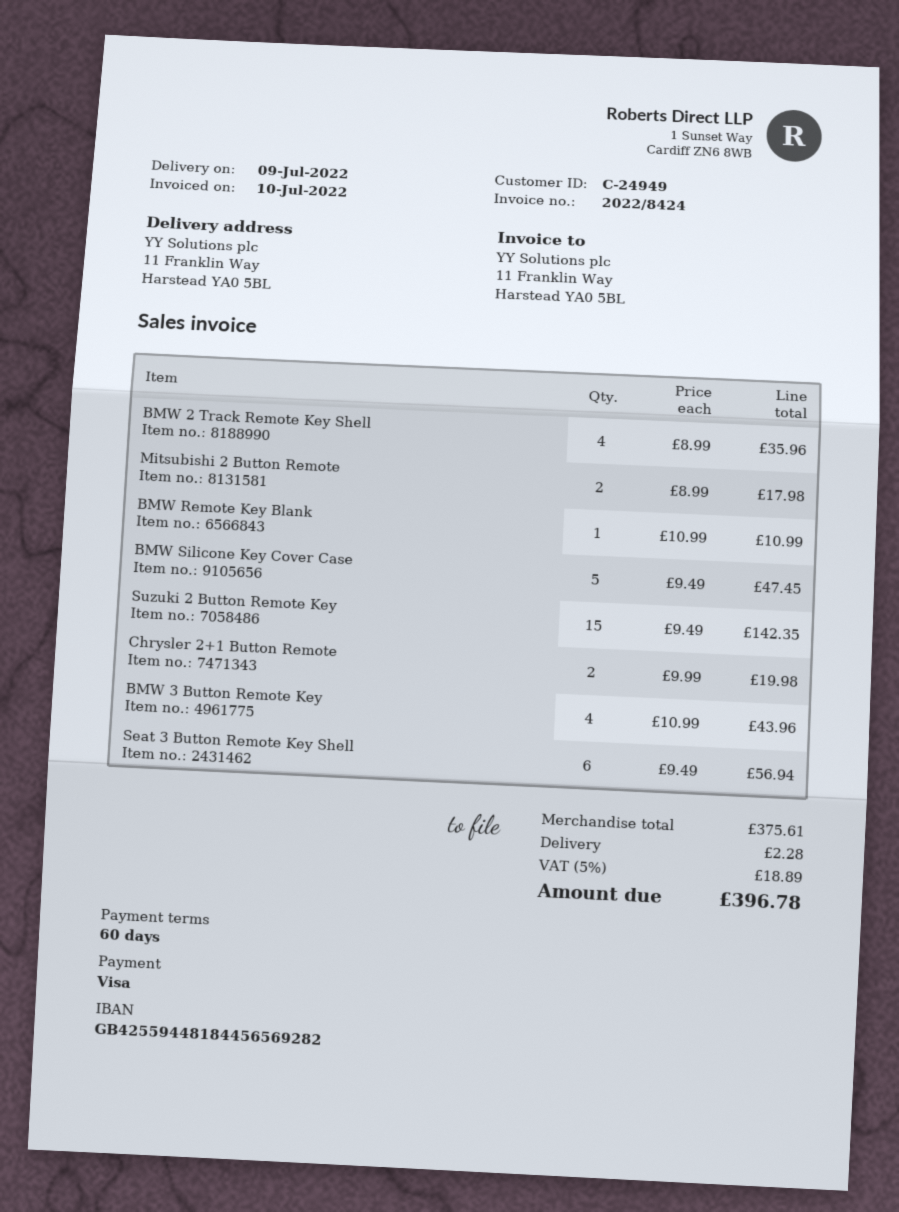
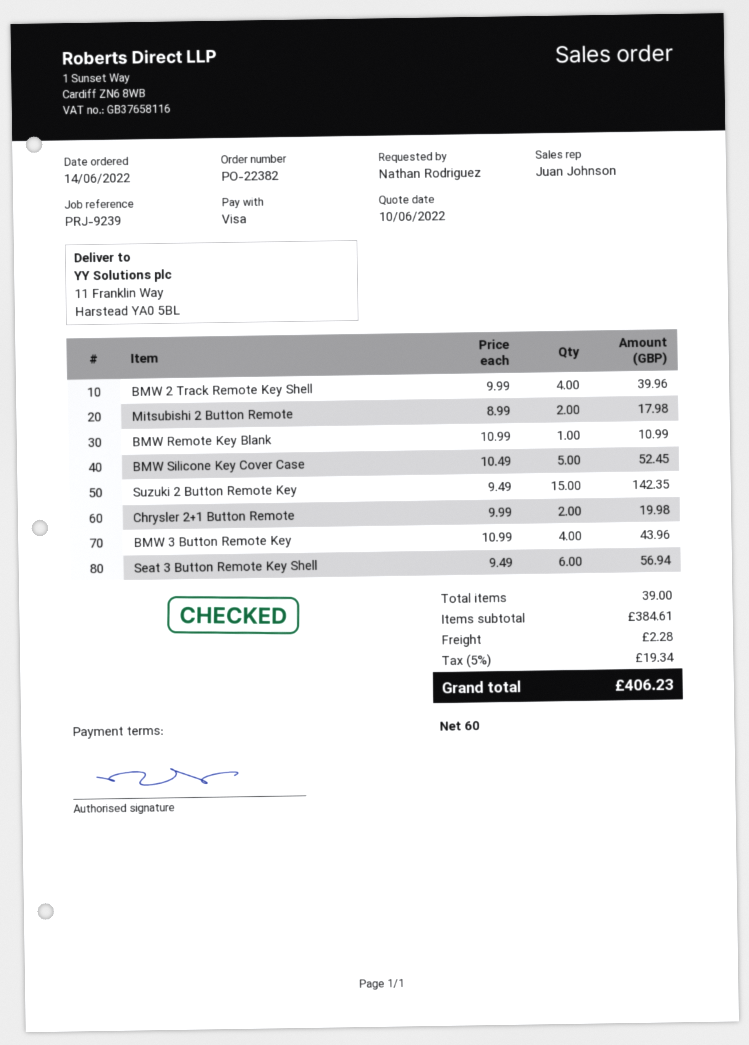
BMW 2 Track Remote Key Shell: 4 x 8.99 = 35.96 -> 4 x 9.99 = 39.96
BMW Silicone Key Cover Case: 5 x 9.49 = 47.45 -> 5 x 10.49 = 52.45
subtotal: 375.61 -> 384.61
tax: 5% = 18.89 -> 5% = 19.34
total: 396.78 -> 406.23

